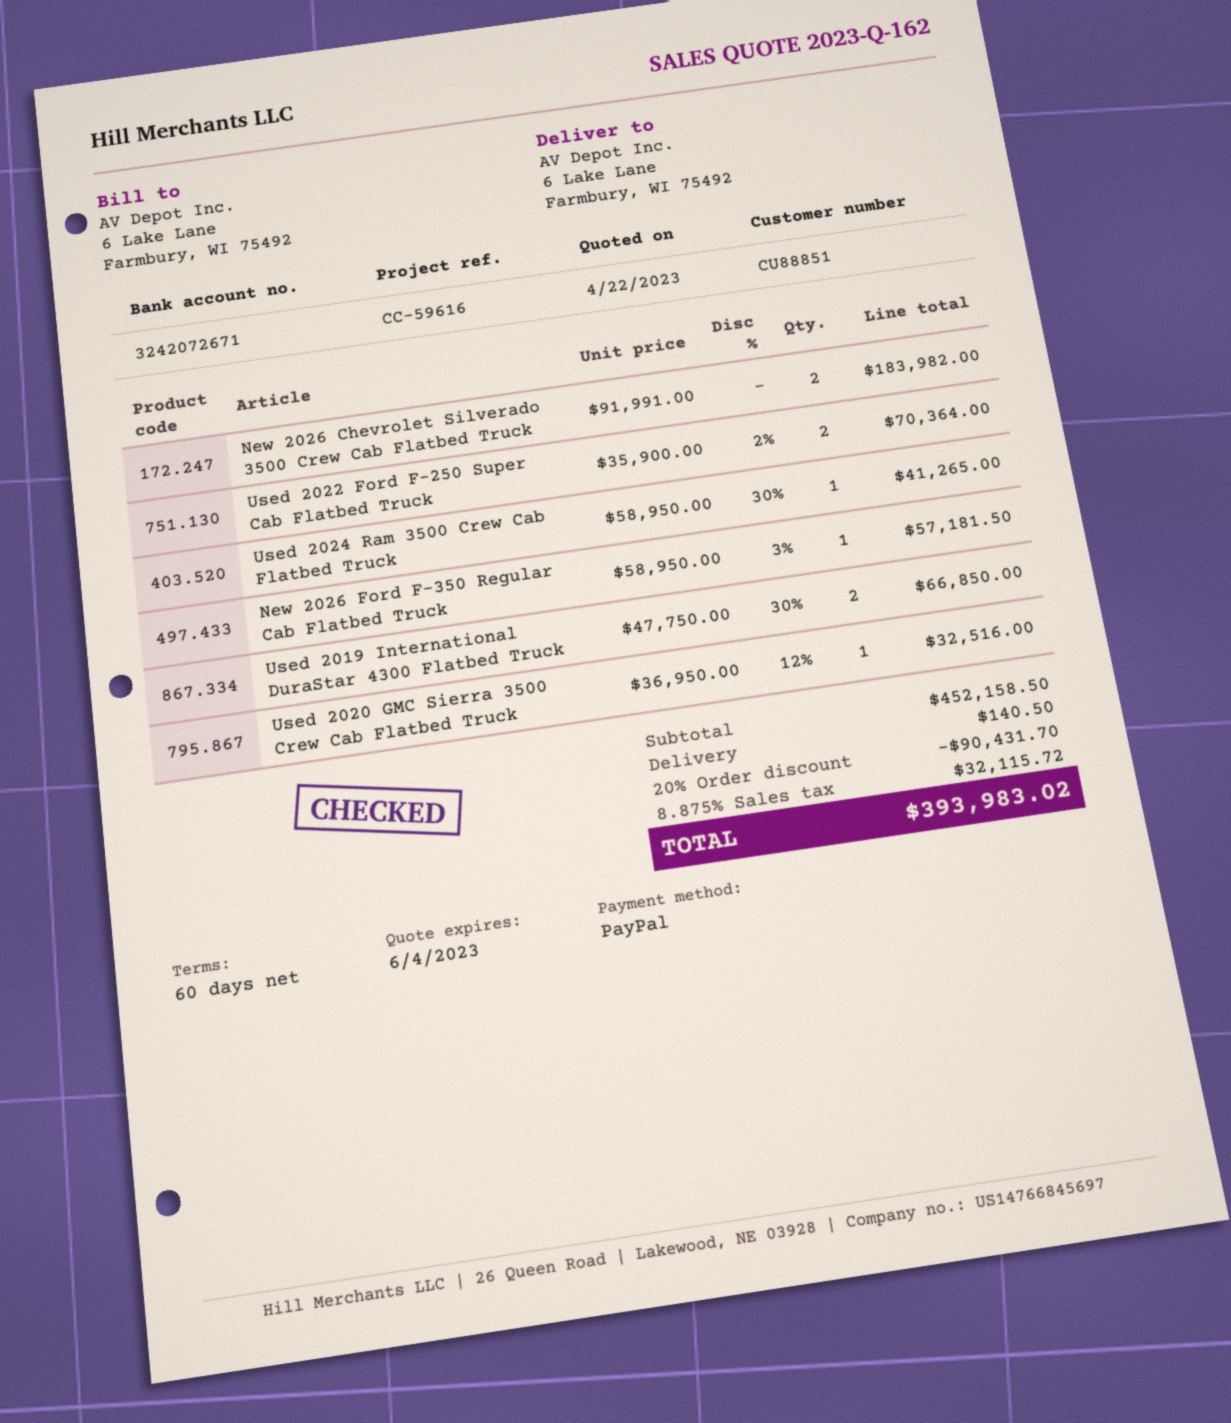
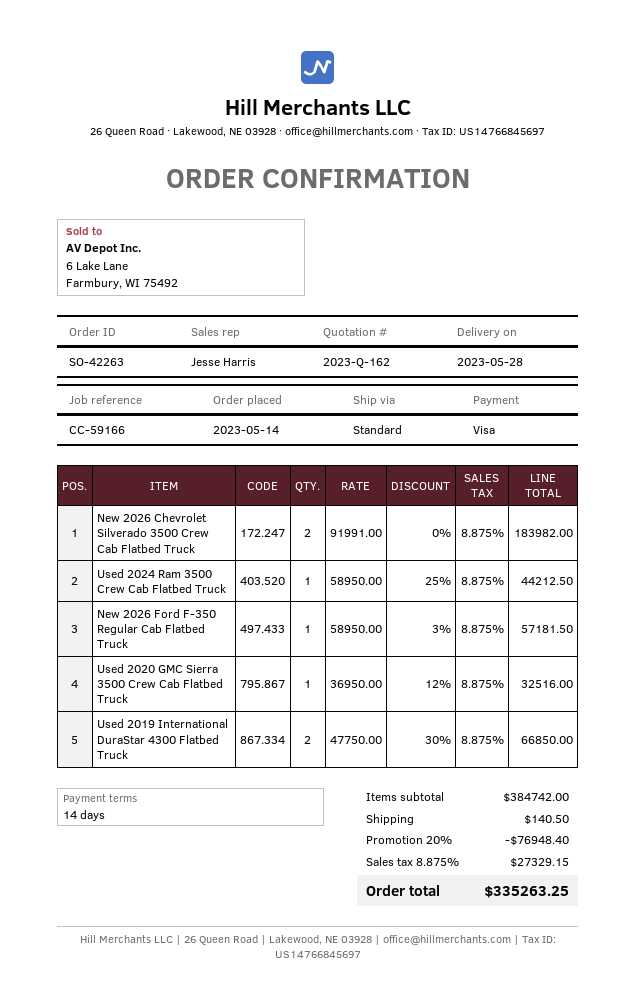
payment terms: 60 days -> 14 days
reference: CC-59616 -> CC-59166
payment method: PayPal -> Visa
Used 2022 Ford F-250 Super Cab Flatbed Truck: 2 x 35900.00 - 2% = 70364.00 -> none
Used 2024 Ram 3500 Crew Cab Flatbed Truck: 1 x 58950.00 - 30% = 41265.00 -> 1 x 58950.00 - 25% = 44212.50
subtotal: 452158.50 -> 384742.00
discount: 20% = 90431.70 -> 20% = 76948.40
tax: 8.875% = 32115.72 -> 8.875% = 27329.15
total: 393983.02 -> 335263.25

